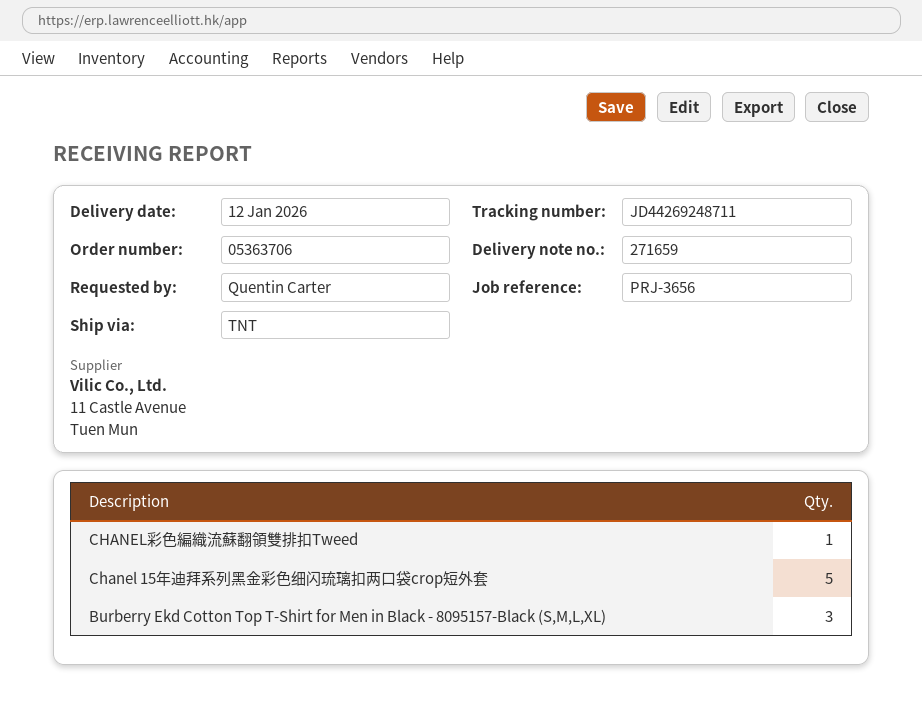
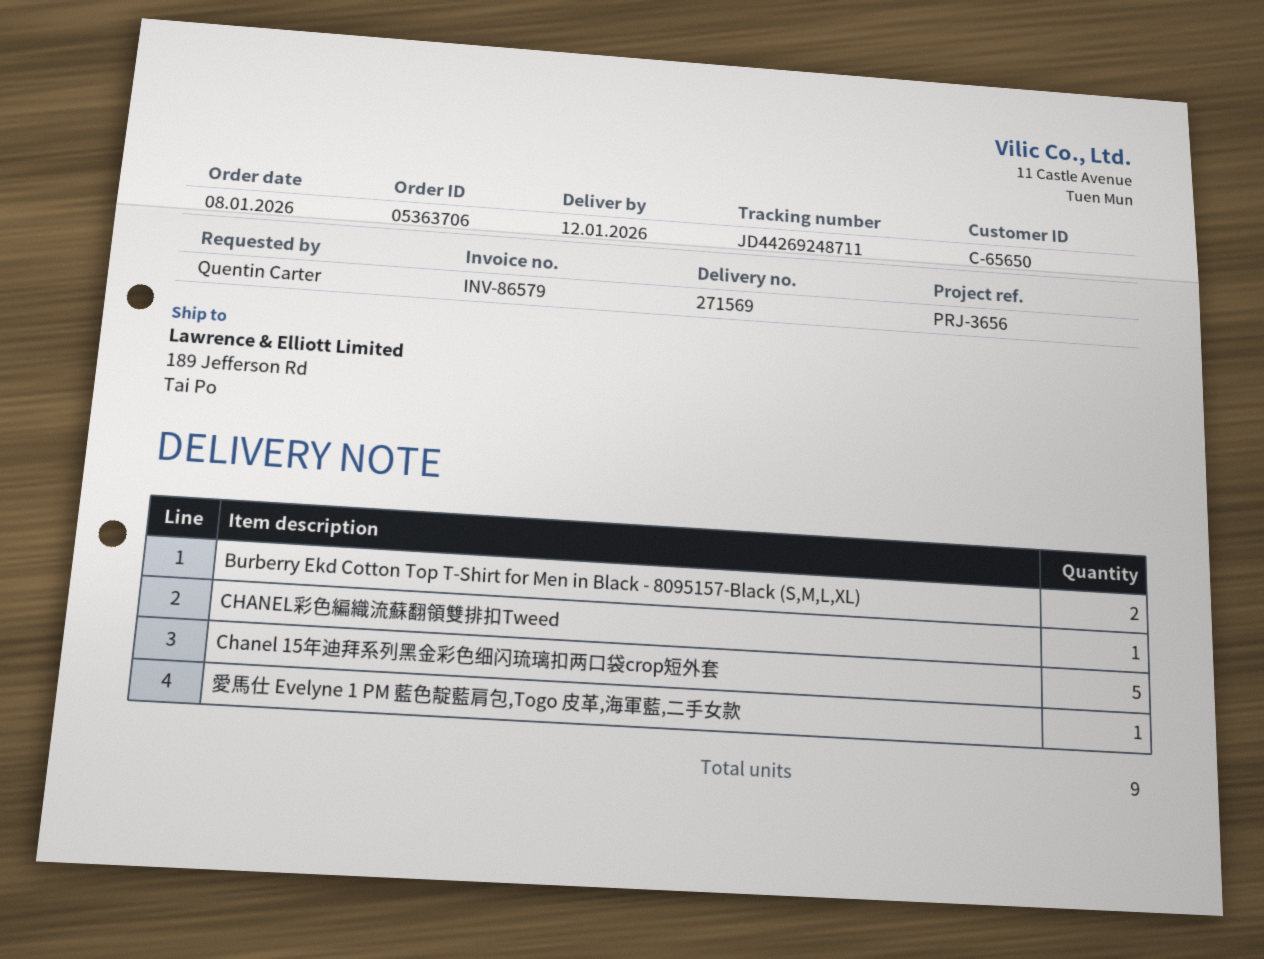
delivery note number: 271659 -> 271569
Burberry Ekd Cotton Top T-Shirt for Men in Black - 8095157-Black (S,M,L,XL): 3 -> 2
愛馬仕 Evelyne 1 PM 藍色靛藍肩包,Togo 皮革,海軍藍,二手女款: none -> 1

